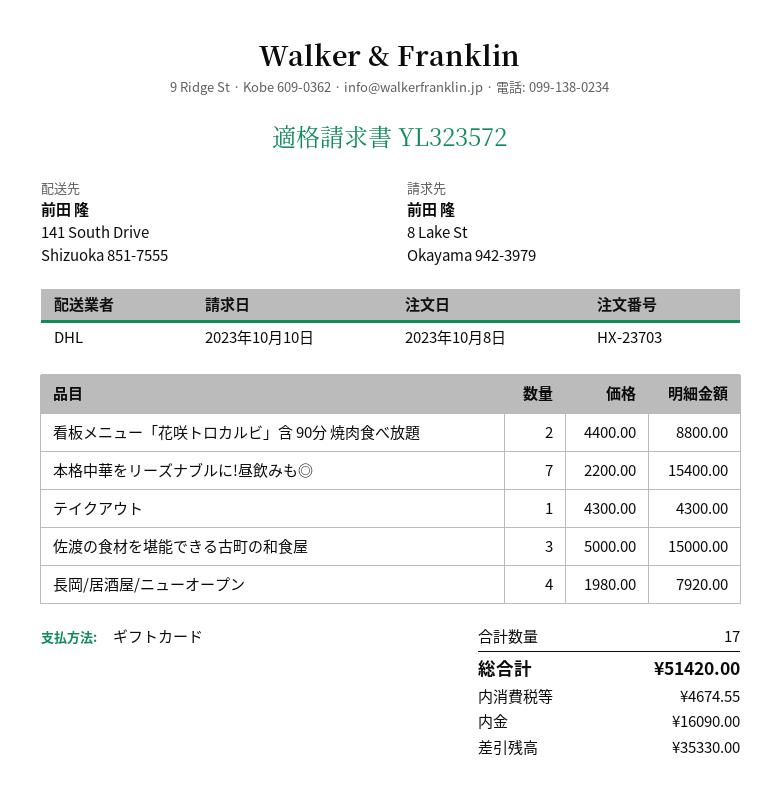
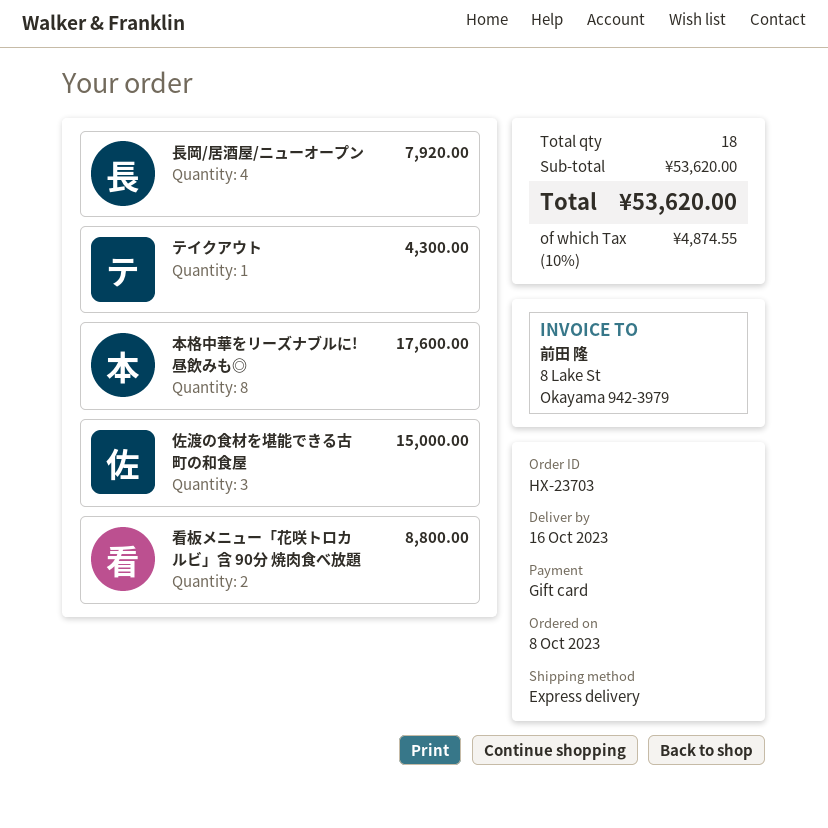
shipping method: DHL -> express
本格中華をリーズナブルに!昼飲みも◎: 7 for 15400.00 -> 8 for 17600.00
total quantity: 17 -> 18
tax: 4674.55 -> 4874.55
total: 51420.00 -> 53620.00

